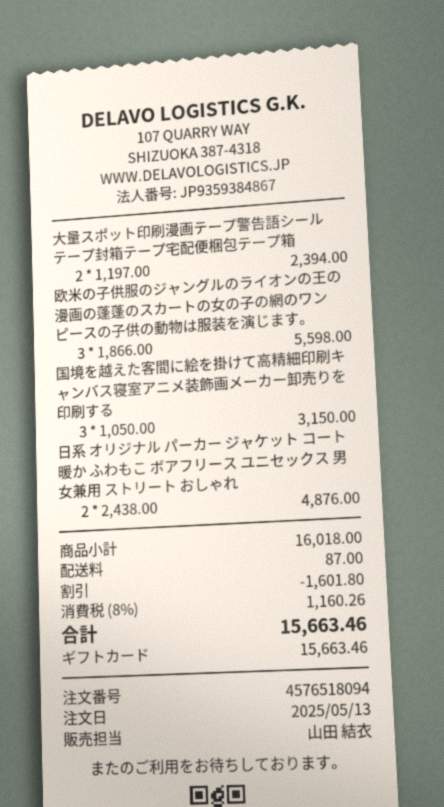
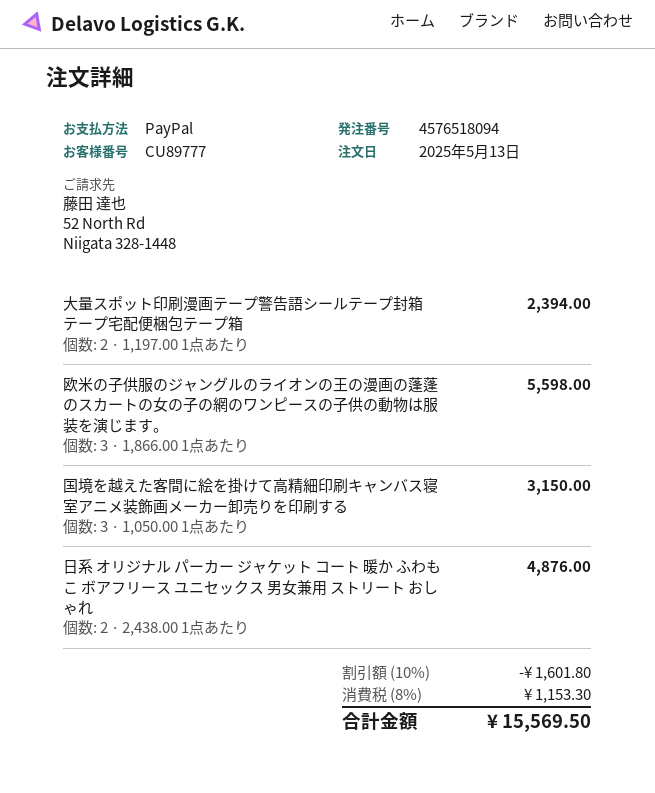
payment method: gift card -> PayPal
shipping: 87.00 -> none
tax: 8% = 1160.26 -> 8% = 1153.30
total: 15663.46 -> 15569.50

